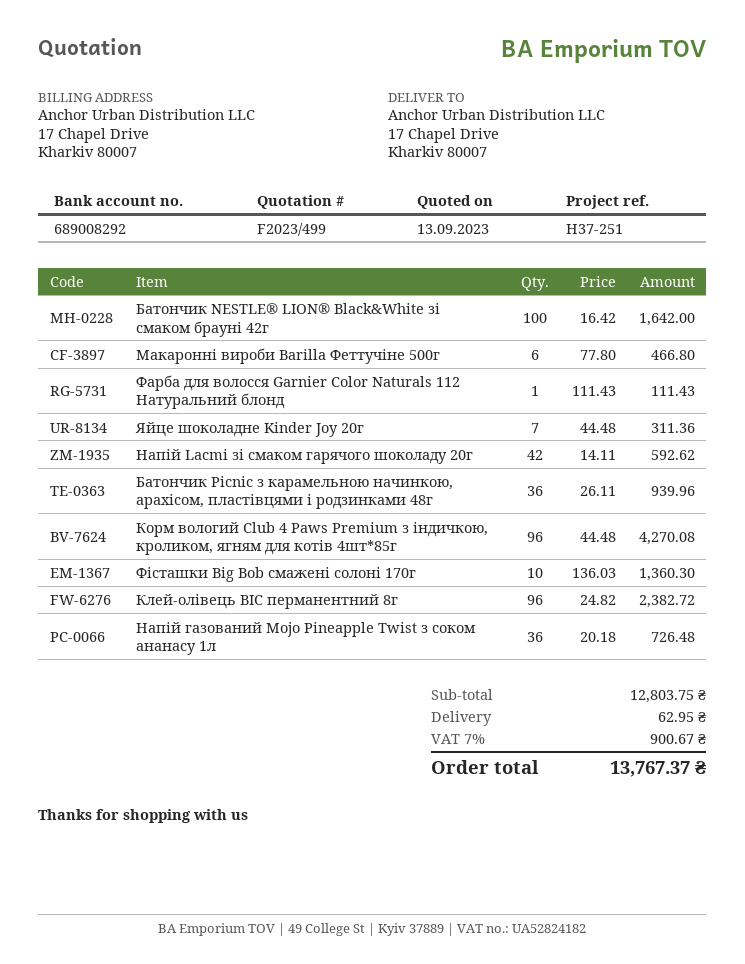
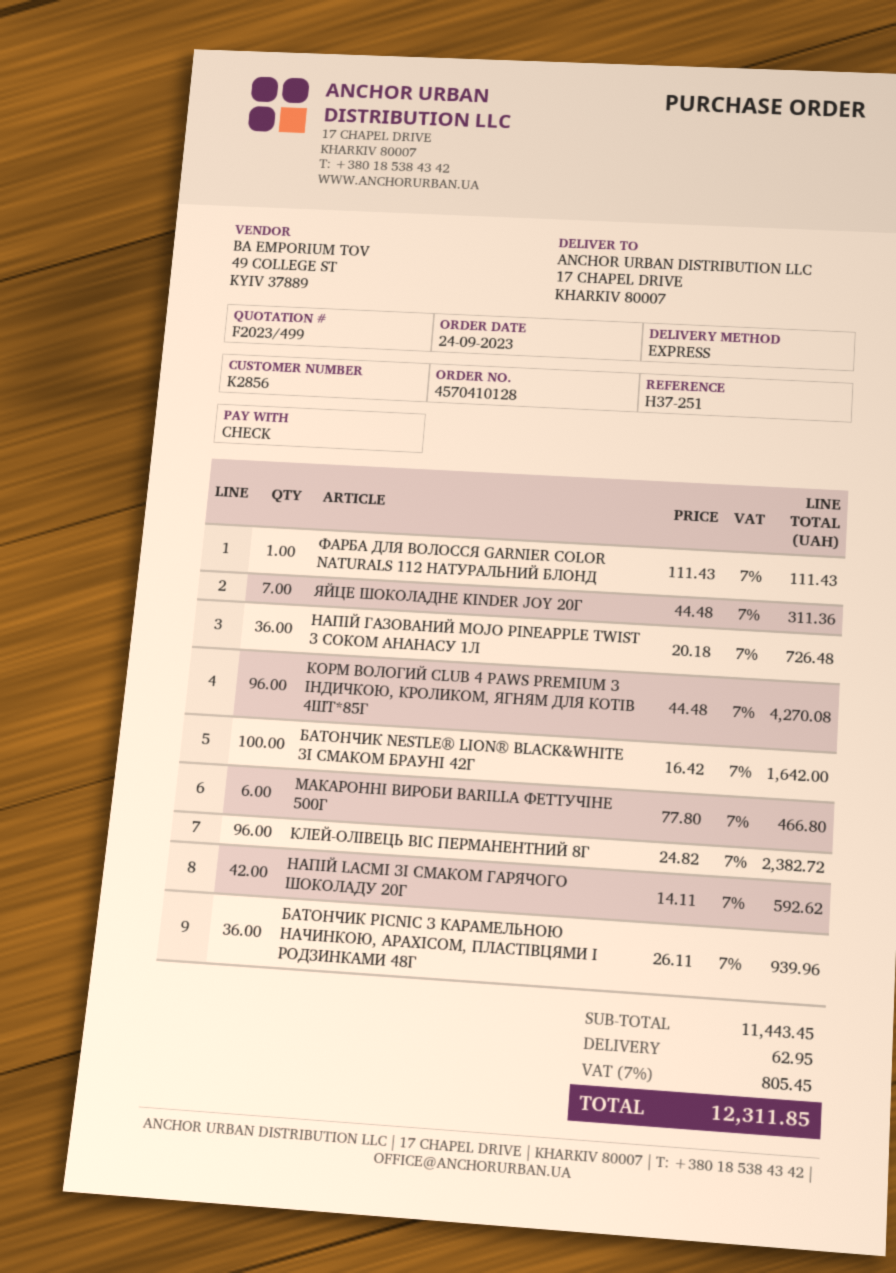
Фісташки Big Bob смажені солоні 170г: 10 x 136.03 = 1360.30 -> none
subtotal: 12803.75 -> 11443.45
tax: 7% = 900.67 -> 7% = 805.45
total: 13767.37 -> 12311.85

